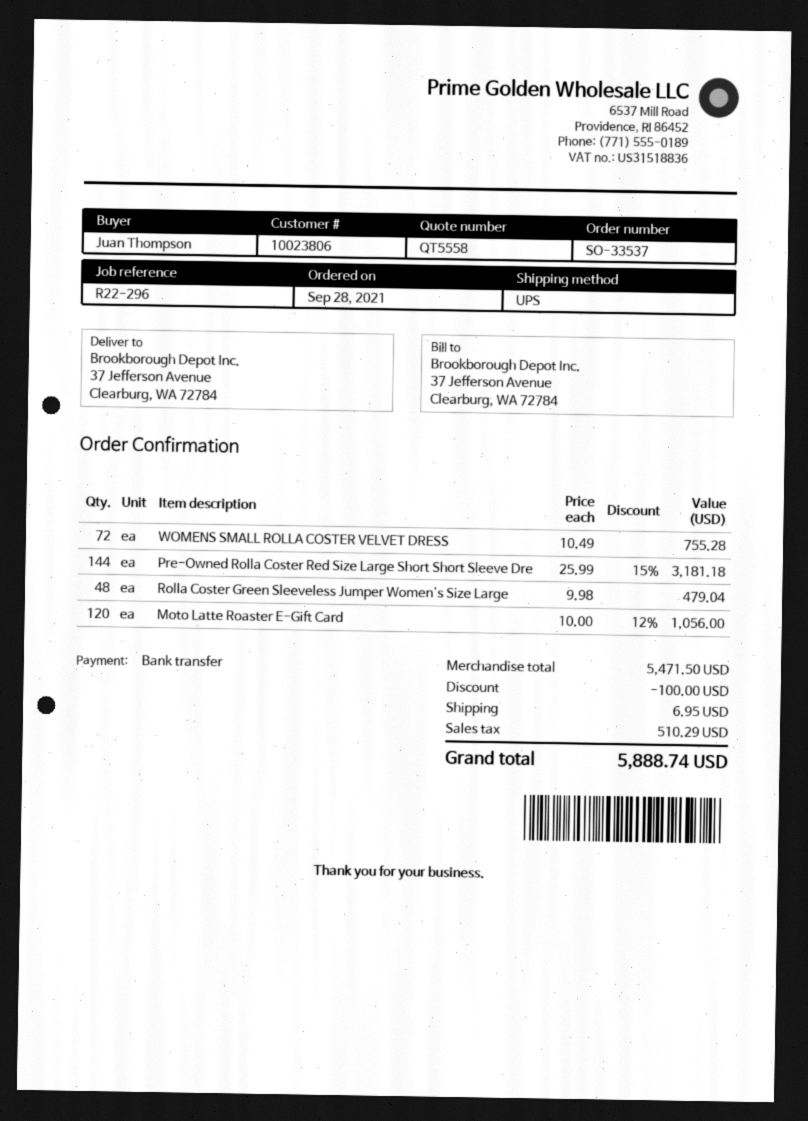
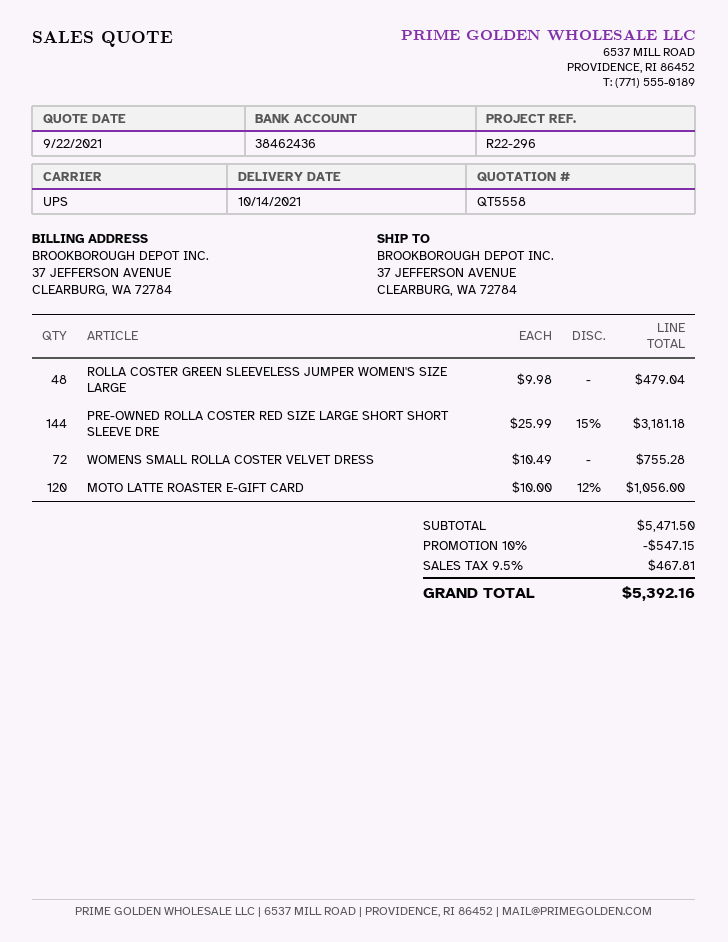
discount: 100.00 -> 547.15
shipping: 6.95 -> none
tax: 510.29 -> 467.81
total: 5888.74 -> 5392.16

